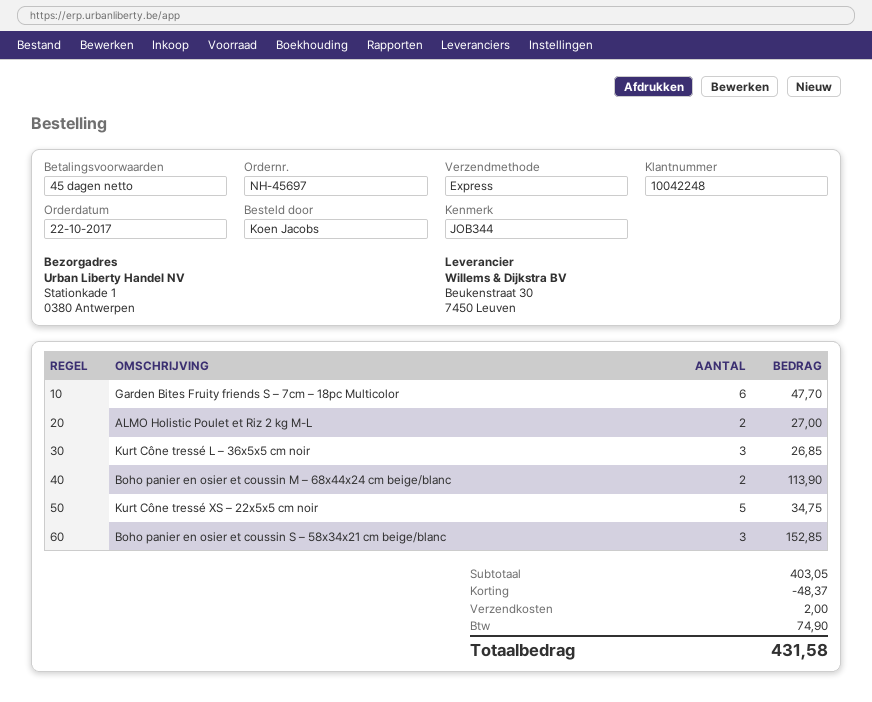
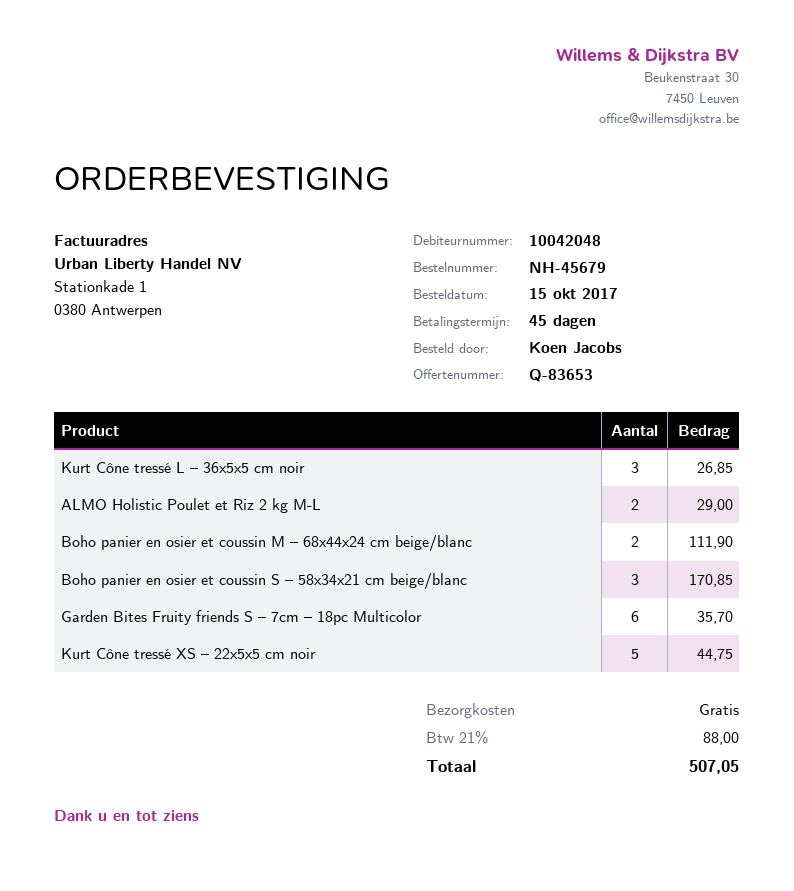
order number: NH-45697 -> NH-45679
order date: 2017-10-22 -> 2017-10-15
customer number: 10042248 -> 10042048
Garden Bites Fruity friends S – 7cm – 18pc Multicolor: 6 for 47.70 -> 6 for 35.70
ALMO Holistic Poulet et Riz 2 kg M-L: 2 for 27.00 -> 2 for 29.00
Boho panier en osier et coussin M – 68x44x24 cm beige/blanc: 2 for 113.90 -> 2 for 111.90
Kurt Cône tressé XS – 22x5x5 cm noir: 5 for 34.75 -> 5 for 44.75
Boho panier en osier et coussin S – 58x34x21 cm beige/blanc: 3 for 152.85 -> 3 for 170.85
discount: 48.37 -> none
shipping: 2.00 -> 0.00
tax: 74.90 -> 88.00
total: 431.58 -> 507.05

